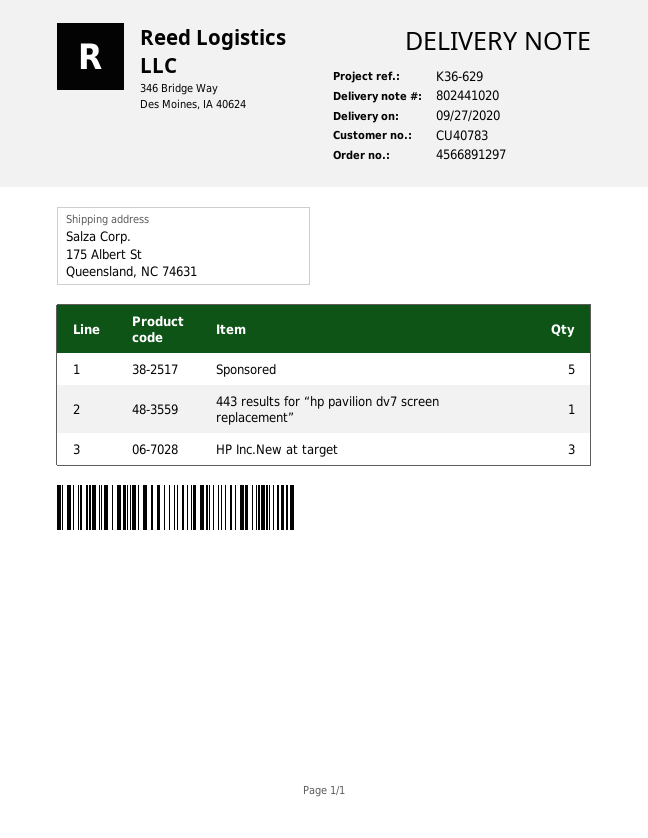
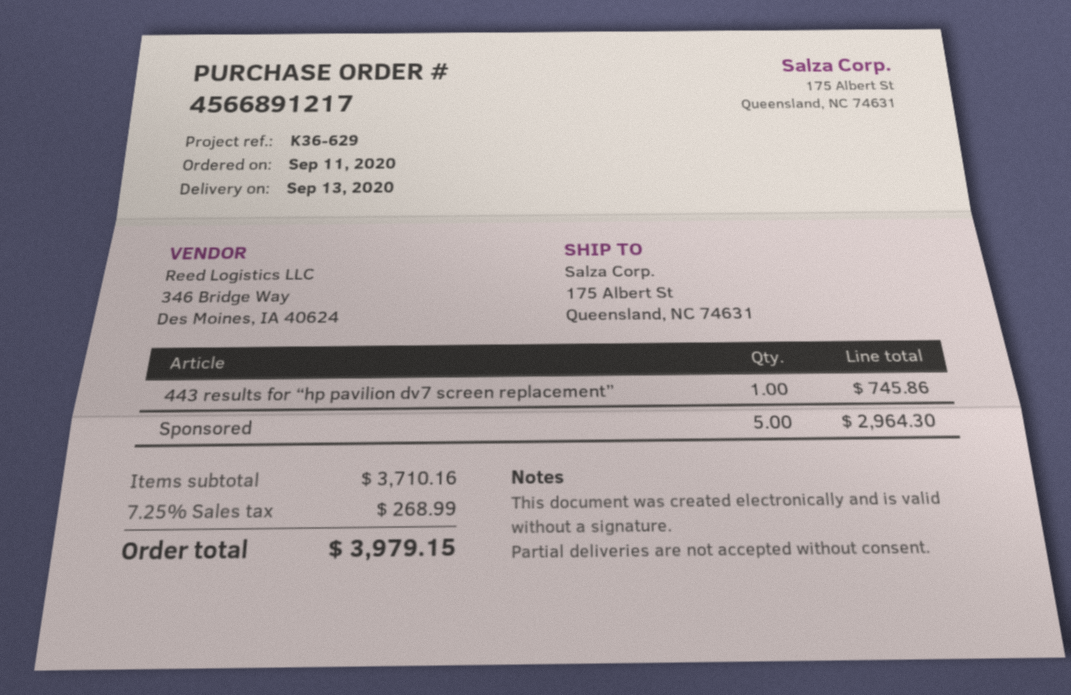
order number: 4566891297 -> 4566891217
delivery date: 2020-09-27 -> 2020-09-13
HP Inc.New at target: 3 -> none

